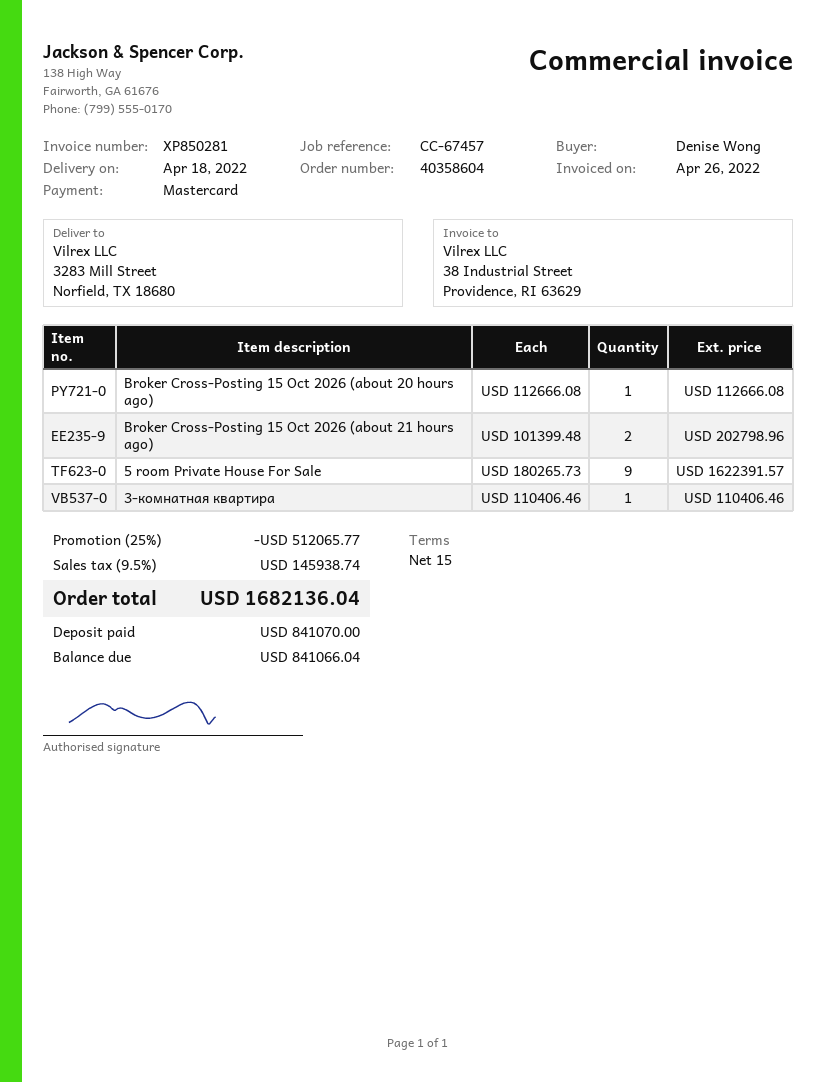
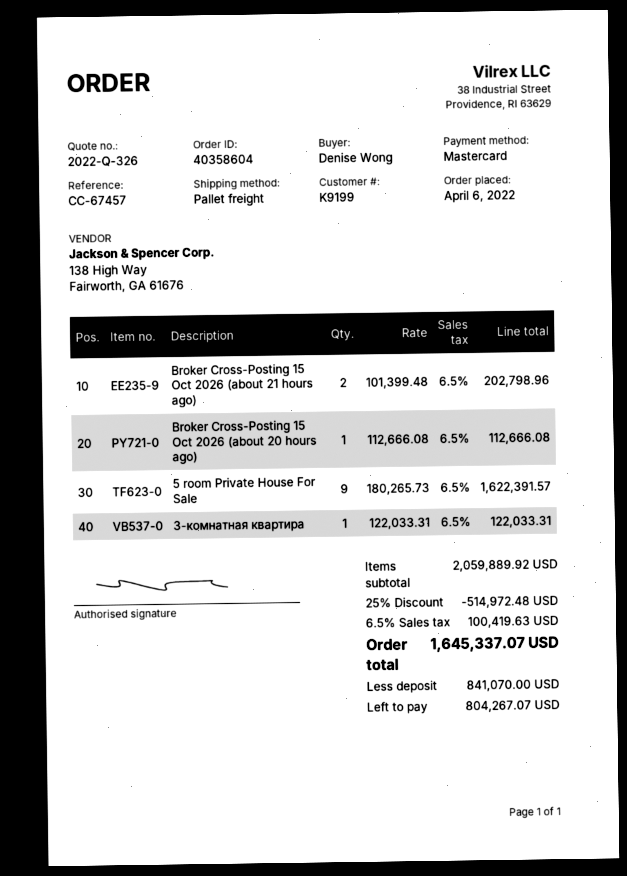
3-комнатная квартира: 1 x 110406.46 = 110406.46 -> 1 x 122033.31 = 122033.31
discount: 25% = 512065.77 -> 25% = 514972.48
tax: 9.5% = 145938.74 -> 6.5% = 100419.63
total: 1682136.04 -> 1645337.07
balance: 841066.04 -> 804267.07

